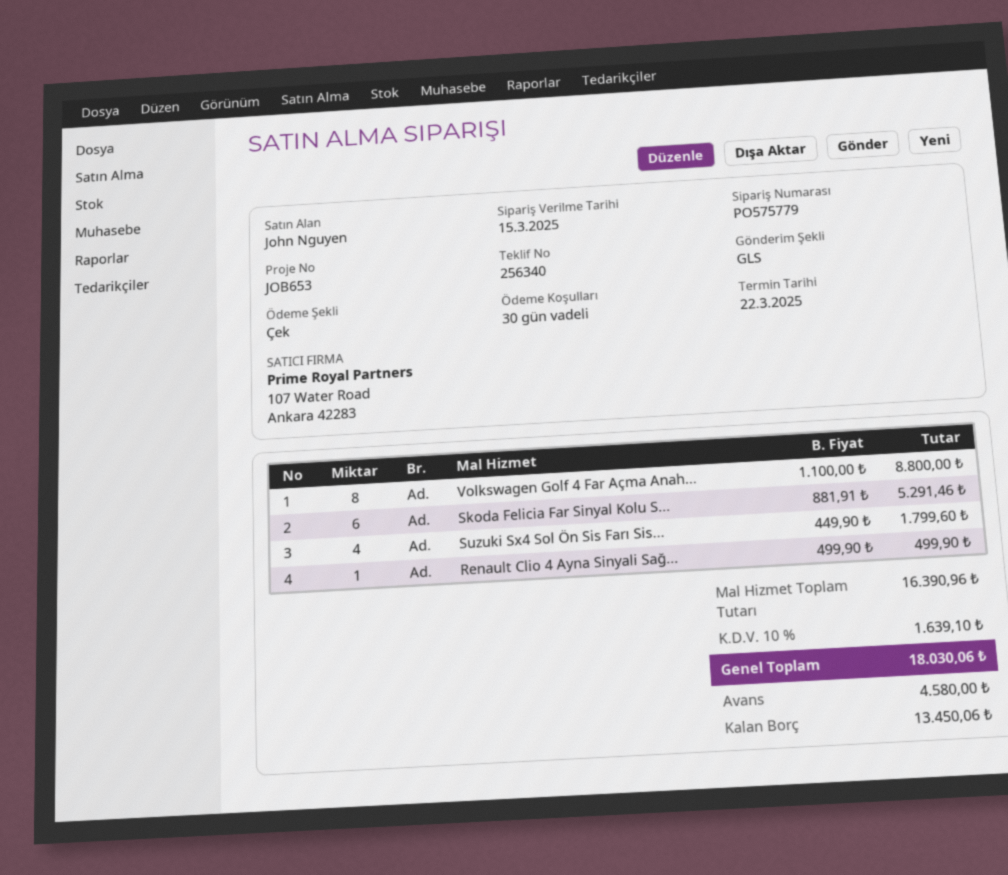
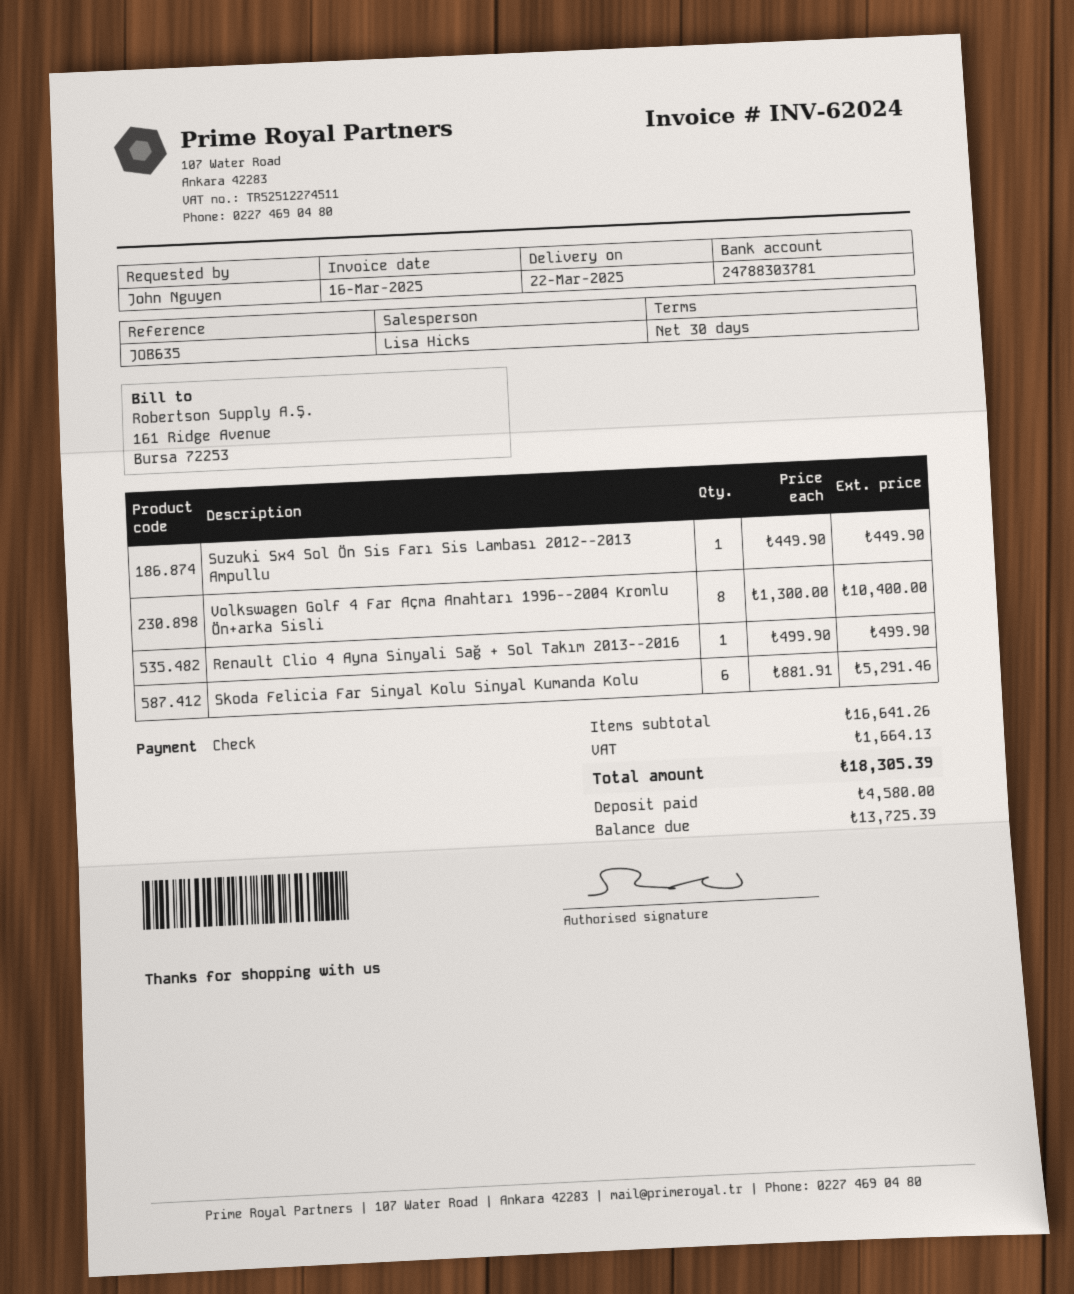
reference: JOB653 -> JOB635
Volkswagen Golf 4 Far Açma Anah...: 8 x 1100.00 = 8800.00 -> 8 x 1300.00 = 10400.00
Suzuki Sx4 Sol Ön Sis Farı Sis...: 4 x 449.90 = 1799.60 -> 1 x 449.90 = 449.90
subtotal: 16390.96 -> 16641.26
tax: 1639.10 -> 1664.13
total: 18030.06 -> 18305.39
balance: 13450.06 -> 13725.39

